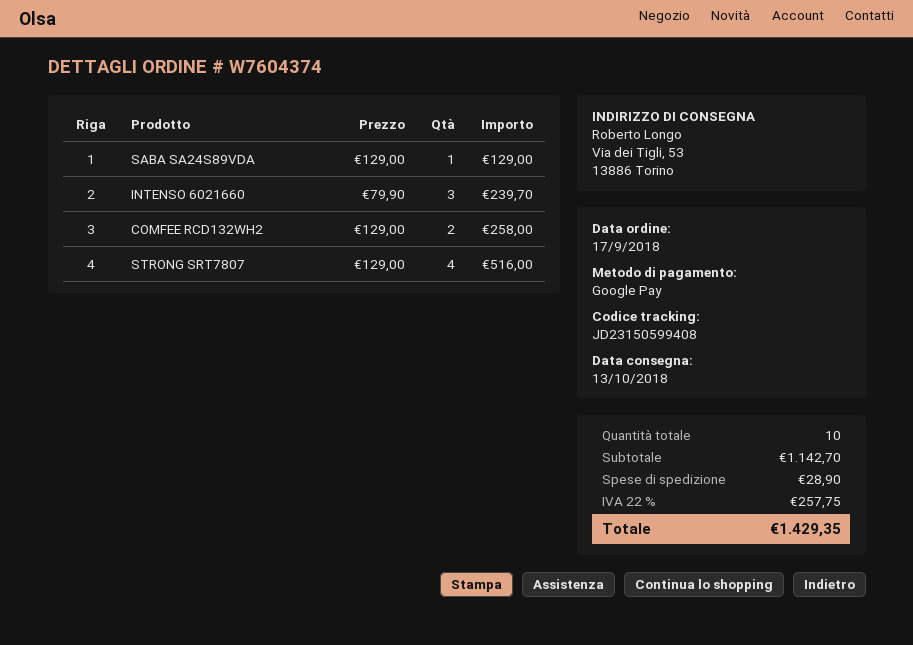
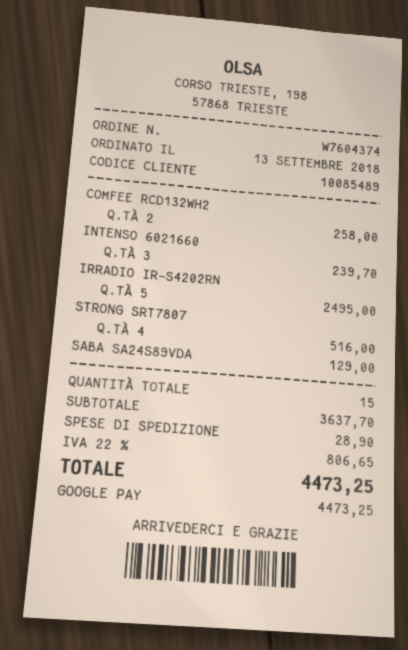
order date: 2018-09-17 -> 2018-09-13
IRRADIO IR-S4202RN: none -> 5 for 2495.00
total quantity: 10 -> 15
subtotal: 1142.70 -> 3637.70
tax: 22% = 257.75 -> 22% = 806.65
total: 1429.35 -> 4473.25

